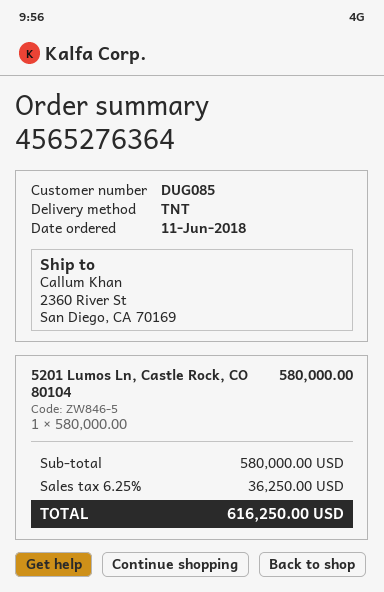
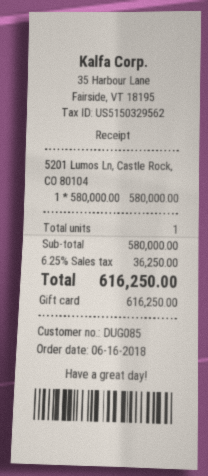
order date: 2018-06-11 -> 2018-06-16

